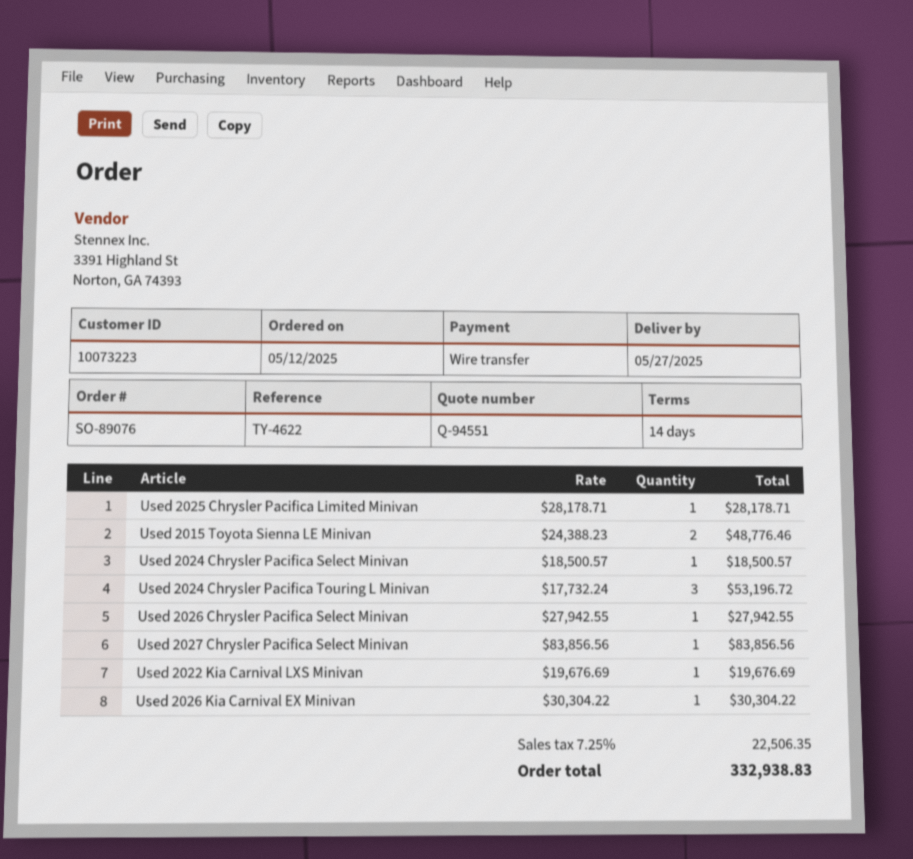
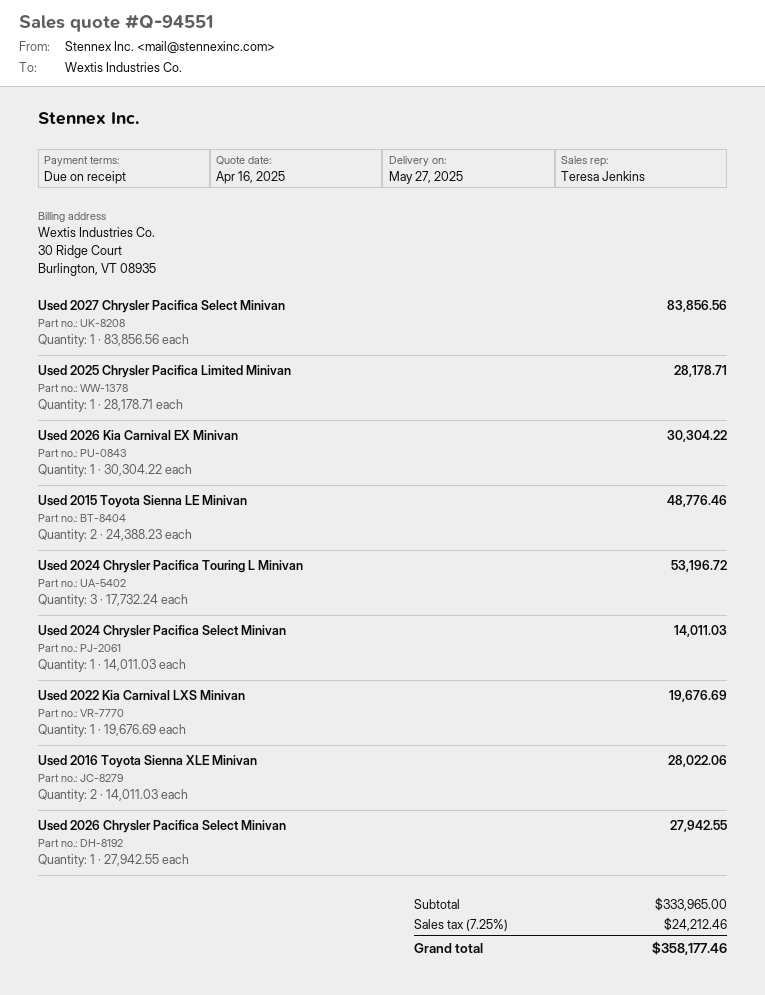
payment terms: 14 days -> on receipt
Used 2024 Chrysler Pacifica Select Minivan: 1 x 18500.57 = 18500.57 -> 1 x 14011.03 = 14011.03
Used 2016 Toyota Sienna XLE Minivan: none -> 2 x 14011.03 = 28022.06
tax: 7.25% = 22506.35 -> 7.25% = 24212.46
total: 332938.83 -> 358177.46

